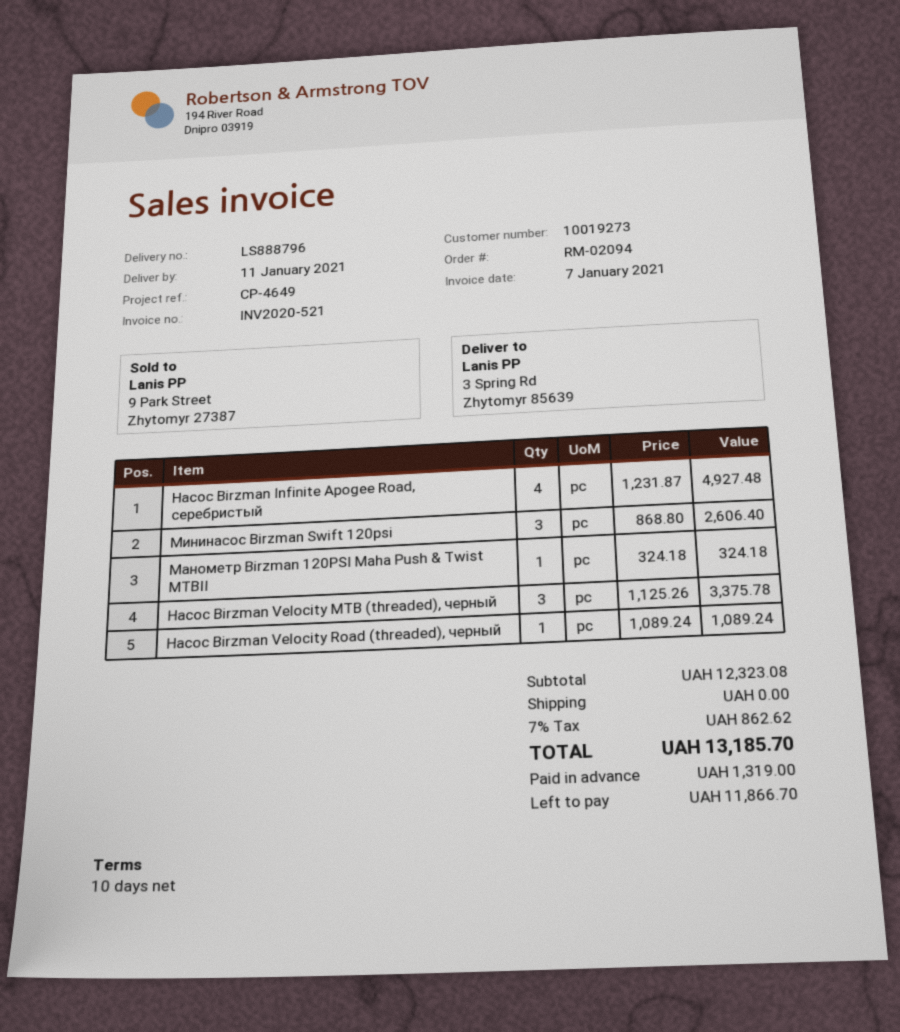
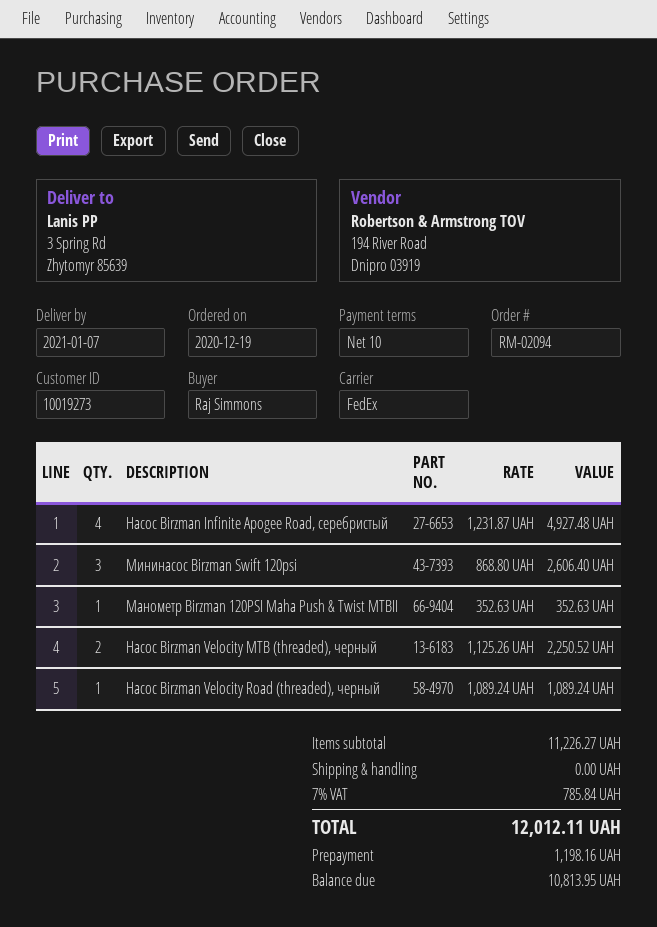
delivery date: 2021-01-11 -> 2021-01-07
Манометр Birzman 120PSI Maha Push & Twist MTBII: 1 x 324.18 = 324.18 -> 1 x 352.63 = 352.63
Насос Birzman Velocity MTB (threaded), черный: 3 x 1125.26 = 3375.78 -> 2 x 1125.26 = 2250.52
subtotal: 12323.08 -> 11226.27
tax: 7% = 862.62 -> 7% = 785.84
total: 13185.70 -> 12012.11
deposit: 1319.00 -> 1198.16
balance: 11866.70 -> 10813.95

